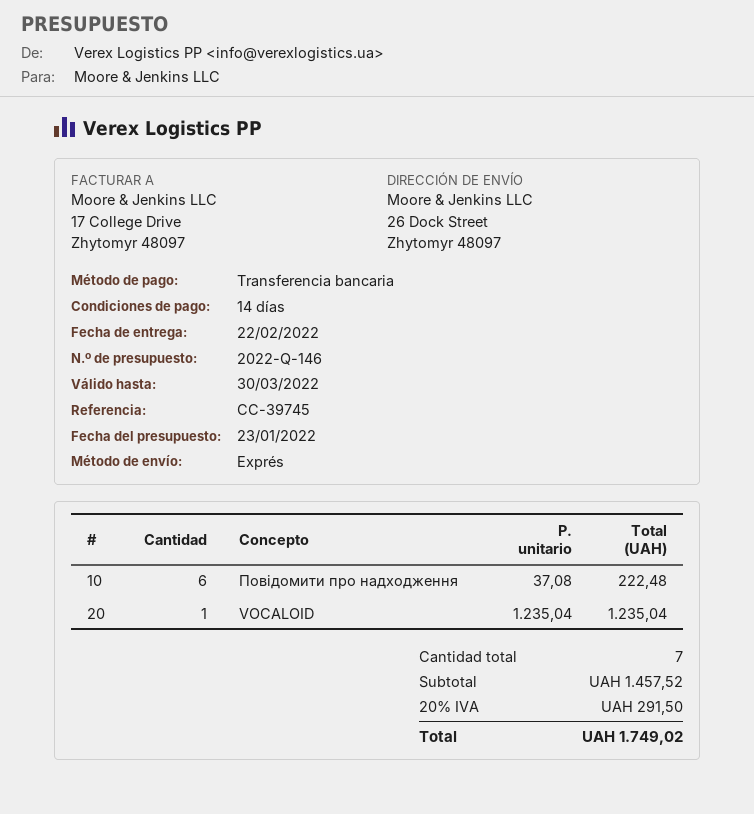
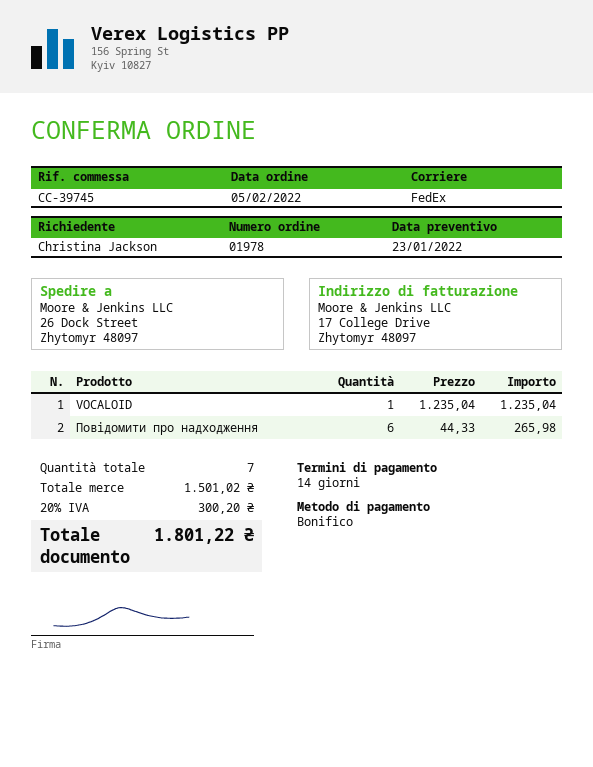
shipping method: express -> FedEx
Повідомити про надходження: 6 x 37.08 = 222.48 -> 6 x 44.33 = 265.98
subtotal: 1457.52 -> 1501.02
tax: 20% = 291.50 -> 20% = 300.20
total: 1749.02 -> 1801.22

